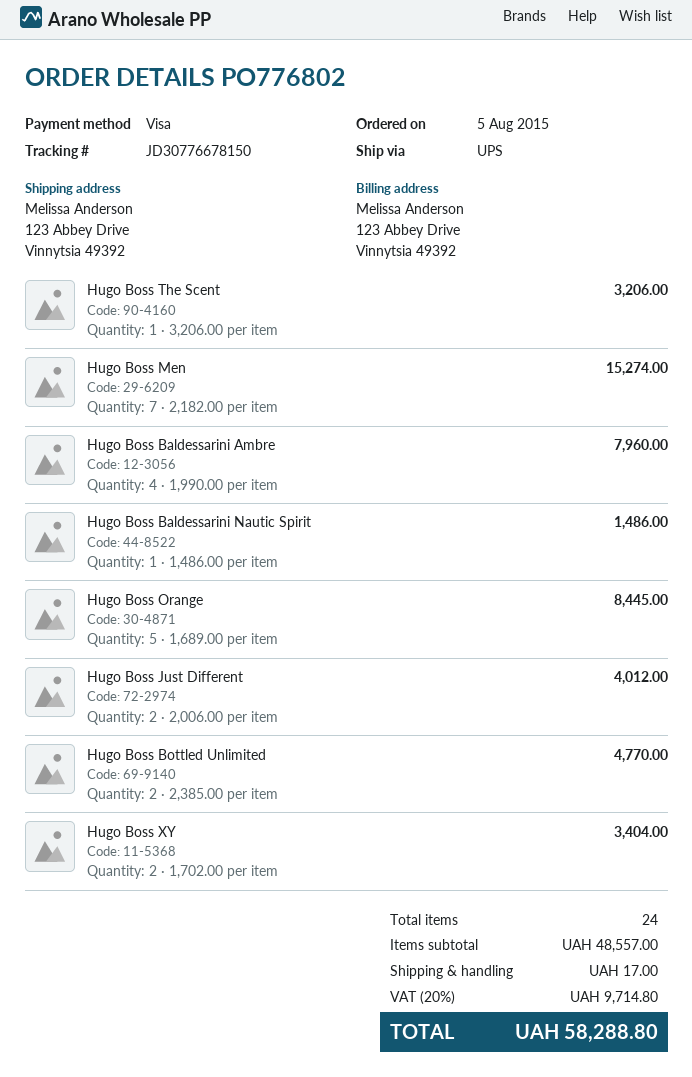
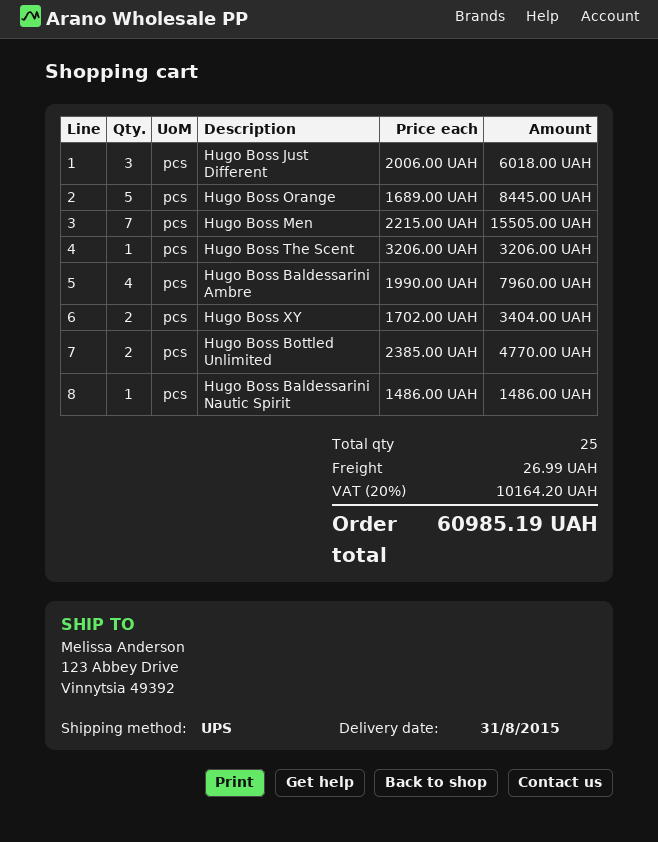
Hugo Boss Men: 7 x 2182.00 = 15274.00 -> 7 x 2215.00 = 15505.00
Hugo Boss Just Different: 2 x 2006.00 = 4012.00 -> 3 x 2006.00 = 6018.00
total quantity: 24 -> 25
shipping: 17.00 -> 26.99
tax: 20% = 9714.80 -> 20% = 10164.20
total: 58288.80 -> 60985.19

